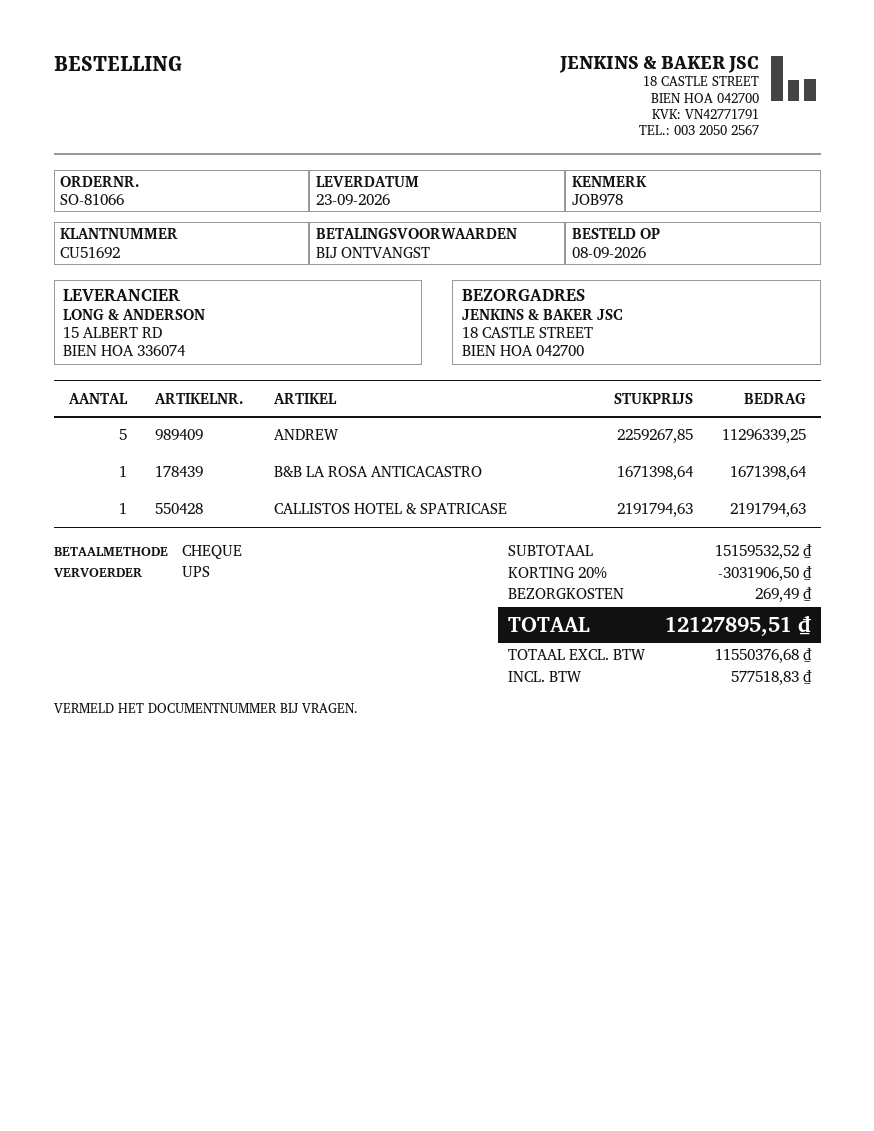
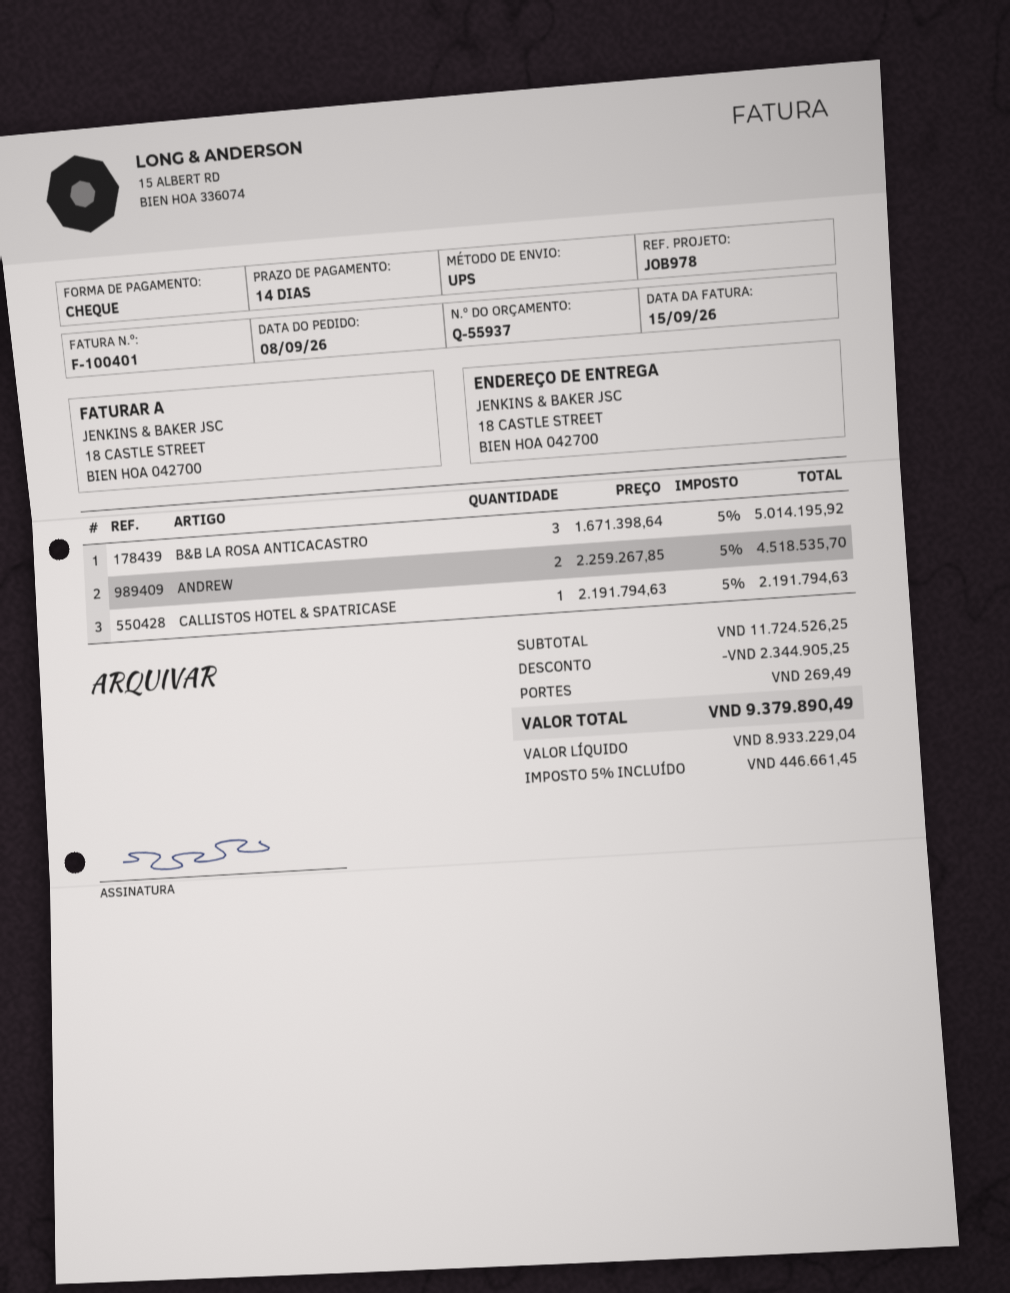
payment terms: on receipt -> 14 days
ANDREW: 5 x 2259267.85 = 11296339.25 -> 2 x 2259267.85 = 4518535.70
B&B LA ROSA ANTICACASTRO: 1 x 1671398.64 = 1671398.64 -> 3 x 1671398.64 = 5014195.92
subtotal: 15159532.52 -> 11724526.25
discount: 3031906.50 -> 2344905.25
net: 11550376.68 -> 8933229.04
tax: 577518.83 -> 446661.45
total: 12127895.51 -> 9379890.49

